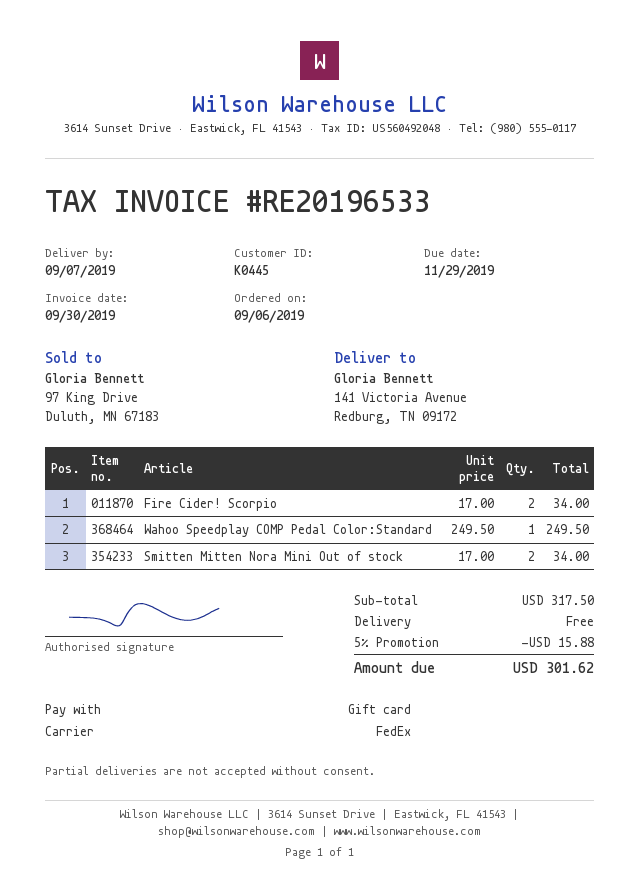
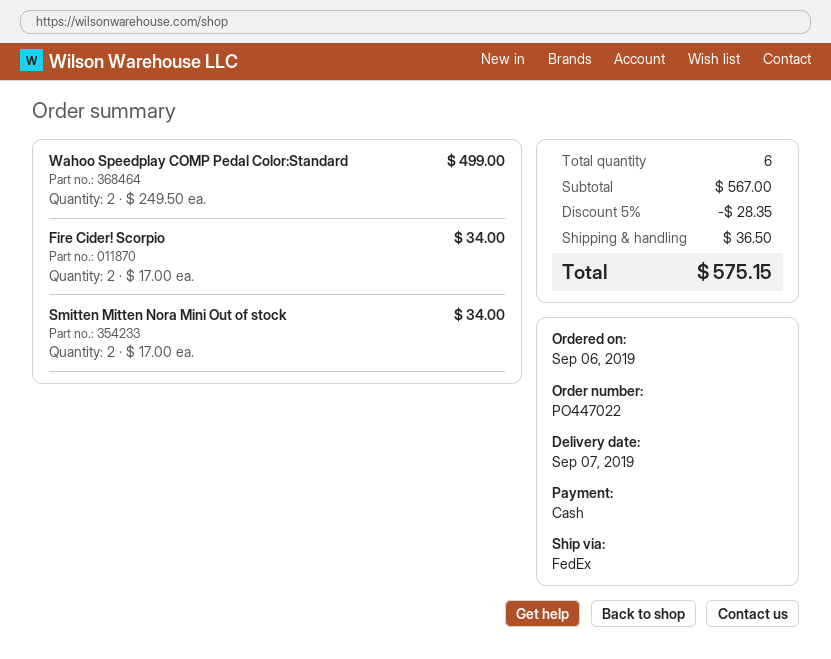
payment method: gift card -> cash
Wahoo Speedplay COMP Pedal Color:Standard: 1 x 249.50 = 249.50 -> 2 x 249.50 = 499.00
subtotal: 317.50 -> 567.00
discount: 5% = 15.88 -> 5% = 28.35
shipping: 0.00 -> 36.50
total: 301.62 -> 575.15

